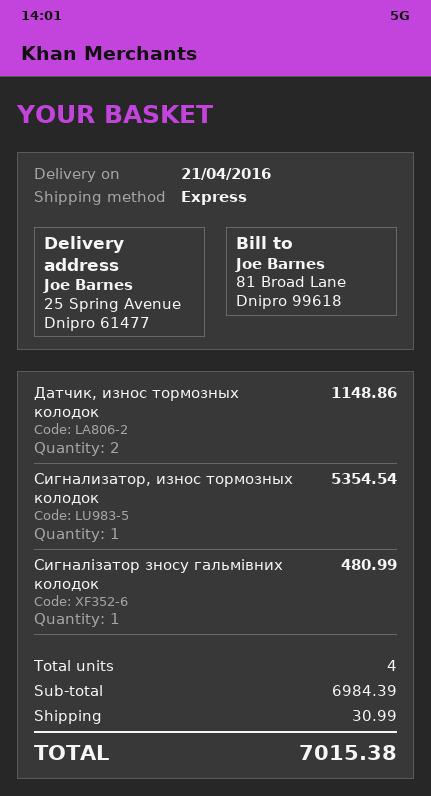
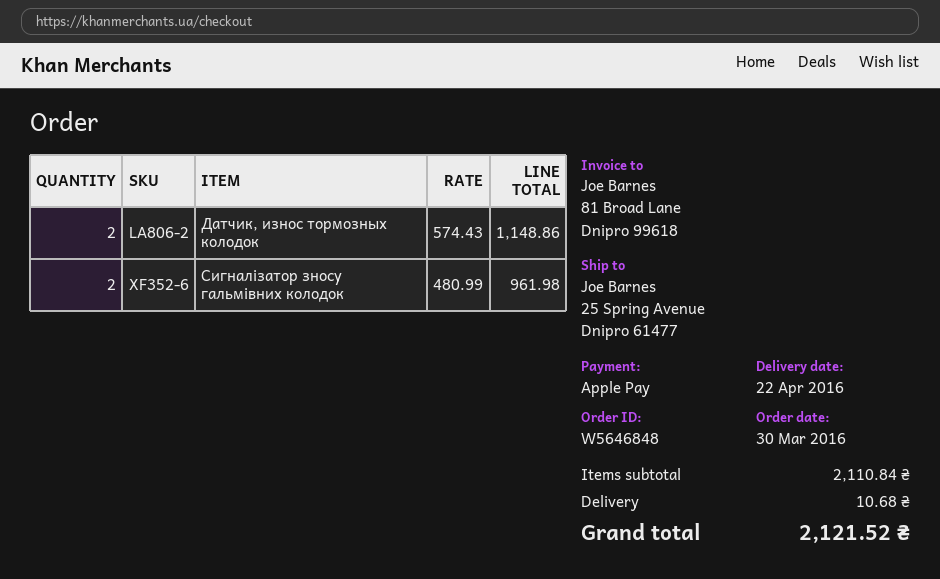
delivery date: 2016-04-21 -> 2016-04-22
Сигнализатор, износ тормозных колодок: 1 for 5354.54 -> none
Сигналізатор зносу гальмівних колодок: 1 for 480.99 -> 2 for 961.98
subtotal: 6984.39 -> 2110.84
shipping: 30.99 -> 10.68
total: 7015.38 -> 2121.52

